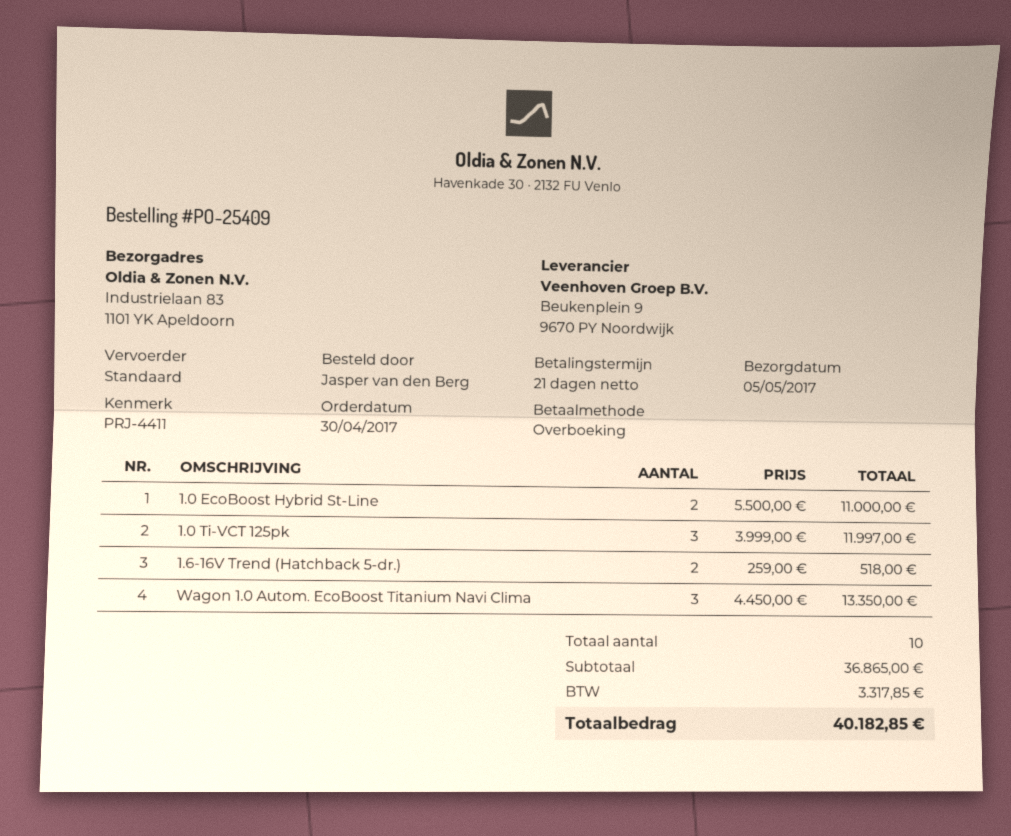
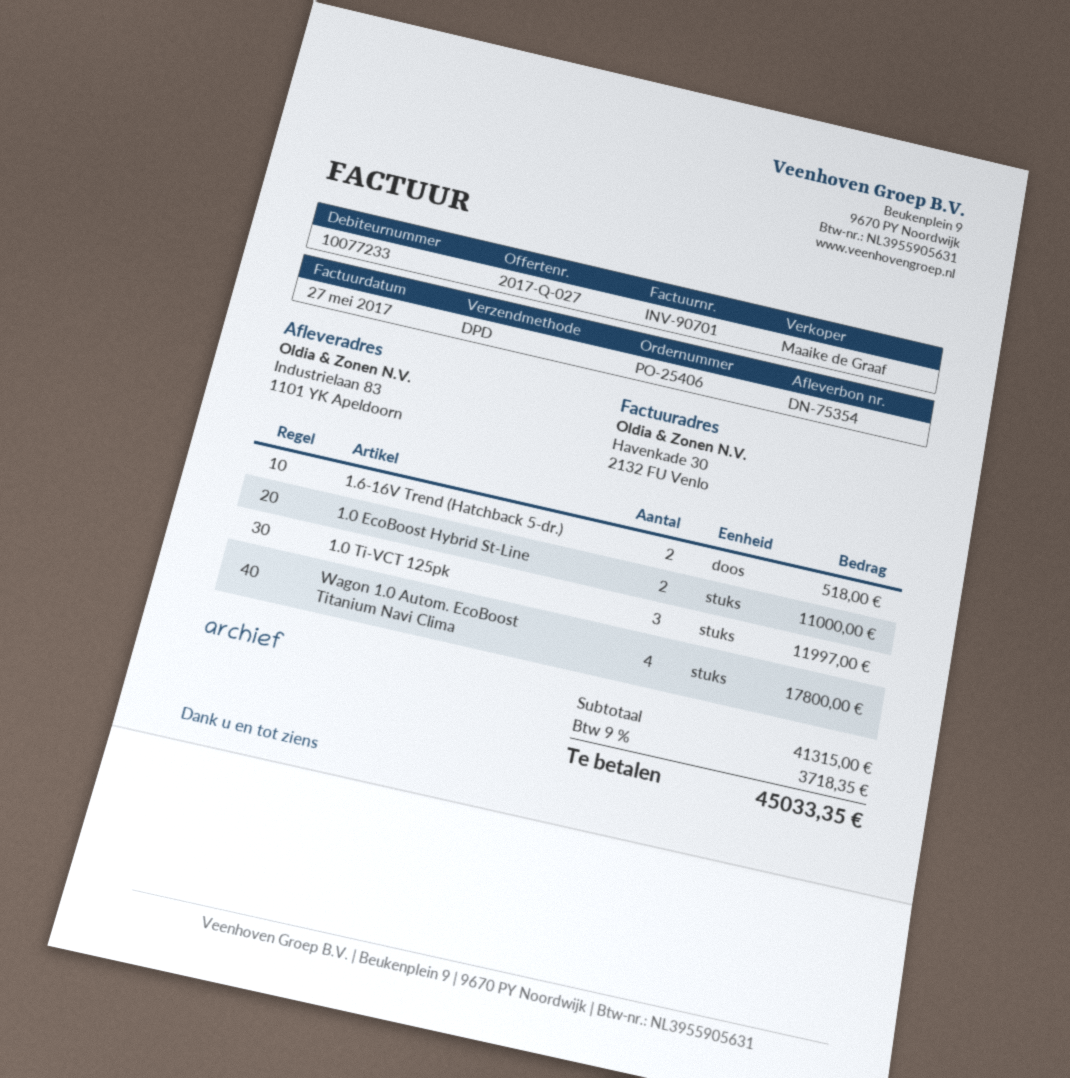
order number: PO-25409 -> PO-25406
shipping method: standard -> DPD
Wagon 1.0 Autom. EcoBoost Titanium Navi Clima: 3 for 13350.00 -> 4 for 17800.00
subtotal: 36865.00 -> 41315.00
tax: 3317.85 -> 3718.35
total: 40182.85 -> 45033.35

